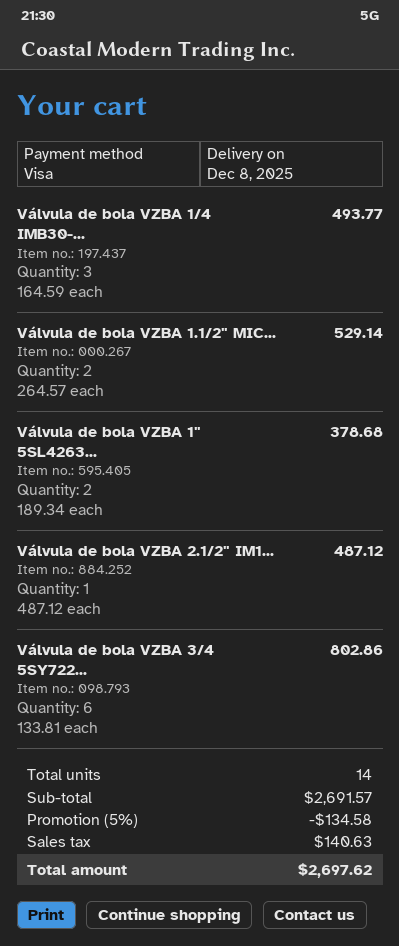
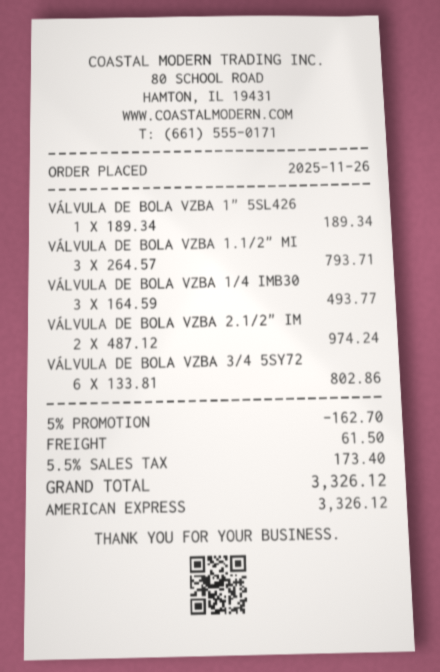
payment method: Visa -> American Express
Válvula de bola VZBA 1.1/2" MIC...: 2 x 264.57 = 529.14 -> 3 x 264.57 = 793.71
Válvula de bola VZBA 1" 5SL4263...: 2 x 189.34 = 378.68 -> 1 x 189.34 = 189.34
Válvula de bola VZBA 2.1/2" IM1...: 1 x 487.12 = 487.12 -> 2 x 487.12 = 974.24
discount: 5% = 134.58 -> 5% = 162.70
shipping: none -> 61.50
tax: 140.63 -> 173.40
total: 2697.62 -> 3326.12

